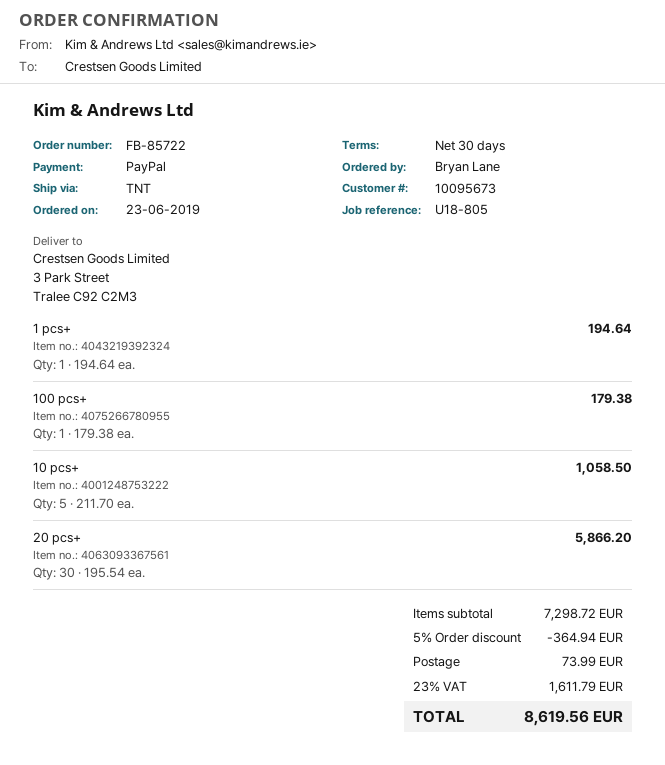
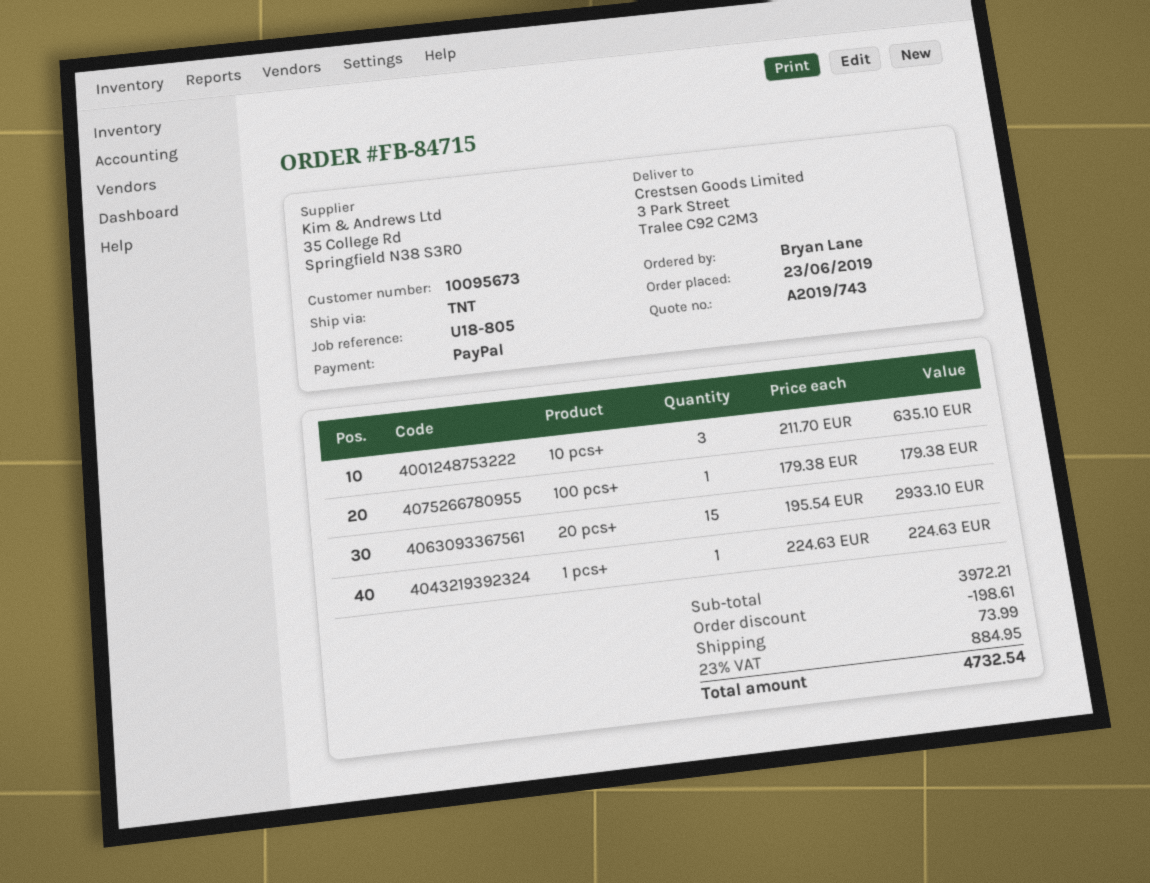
order number: FB-85722 -> FB-84715
1 pcs+: 1 x 194.64 = 194.64 -> 1 x 224.63 = 224.63
10 pcs+: 5 x 211.70 = 1058.50 -> 3 x 211.70 = 635.10
20 pcs+: 30 x 195.54 = 5866.20 -> 15 x 195.54 = 2933.10
subtotal: 7298.72 -> 3972.21
discount: 364.94 -> 198.61
tax: 23% = 1611.79 -> 23% = 884.95
total: 8619.56 -> 4732.54

